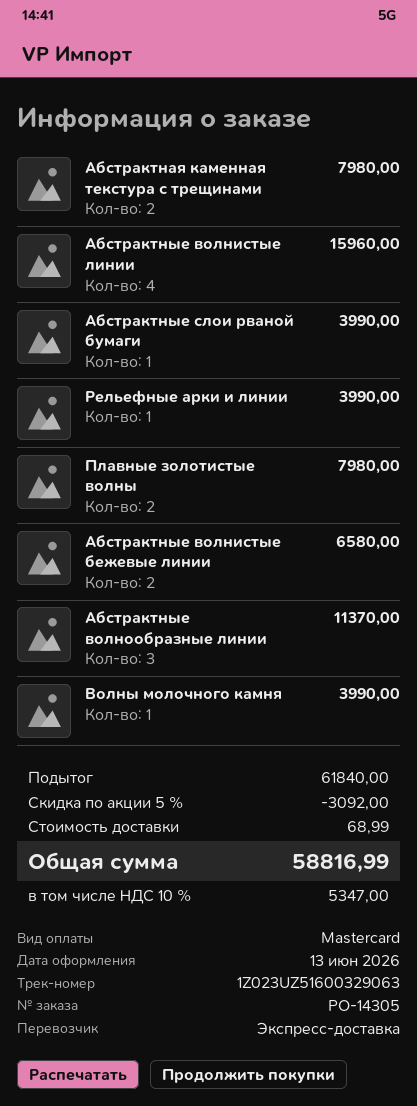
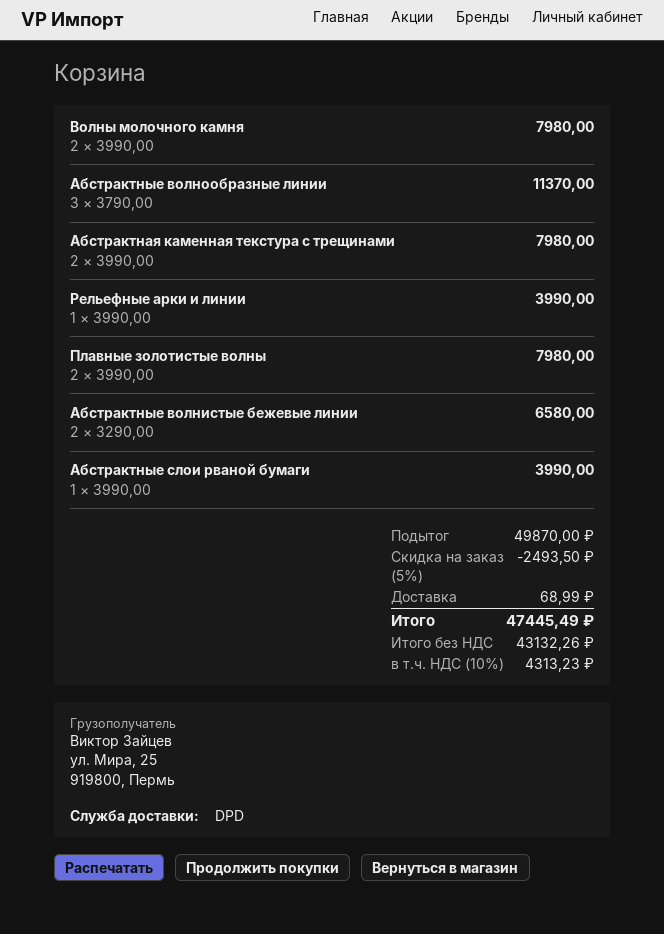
shipping method: express -> DPD
Абстрактные волнистые линии: 4 for 15960.00 -> none
Волны молочного камня: 1 for 3990.00 -> 2 for 7980.00
subtotal: 61840.00 -> 49870.00
discount: 5% = 3092.00 -> 5% = 2493.50
tax: 10% = 5347.00 -> 10% = 4313.23
total: 58816.99 -> 47445.49

